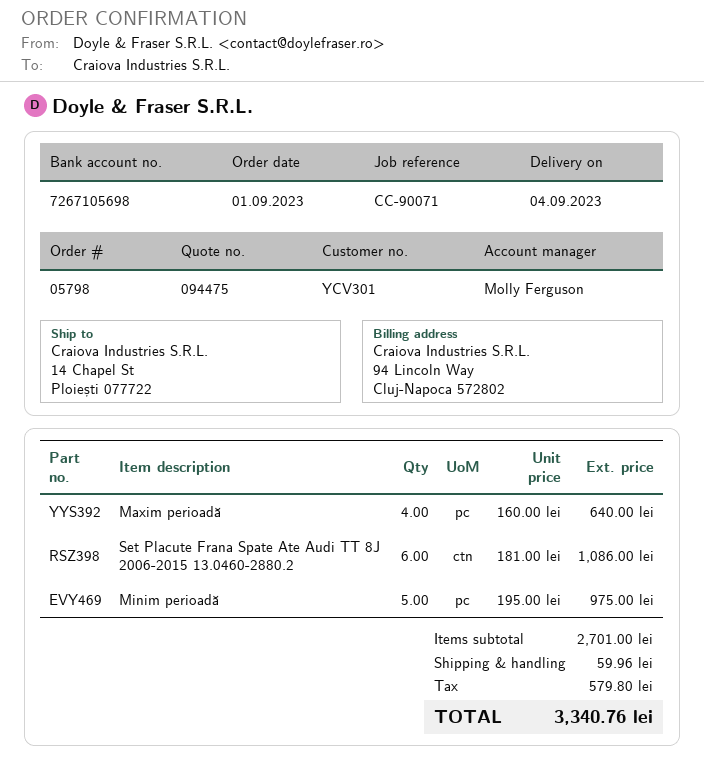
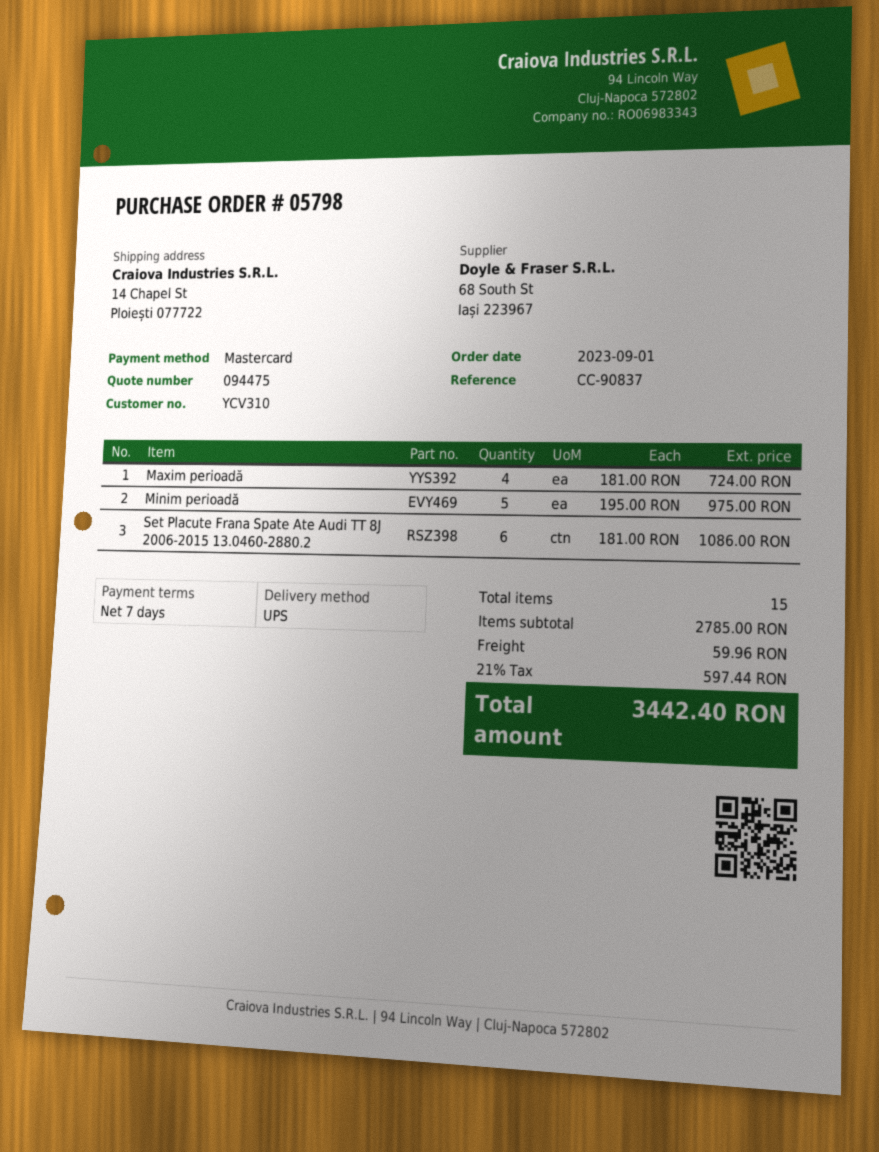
customer number: YCV301 -> YCV310
reference: CC-90071 -> CC-90837
Maxim perioadă: 4 x 160.00 = 640.00 -> 4 x 181.00 = 724.00
subtotal: 2701.00 -> 2785.00
tax: 579.80 -> 597.44
total: 3340.76 -> 3442.40

